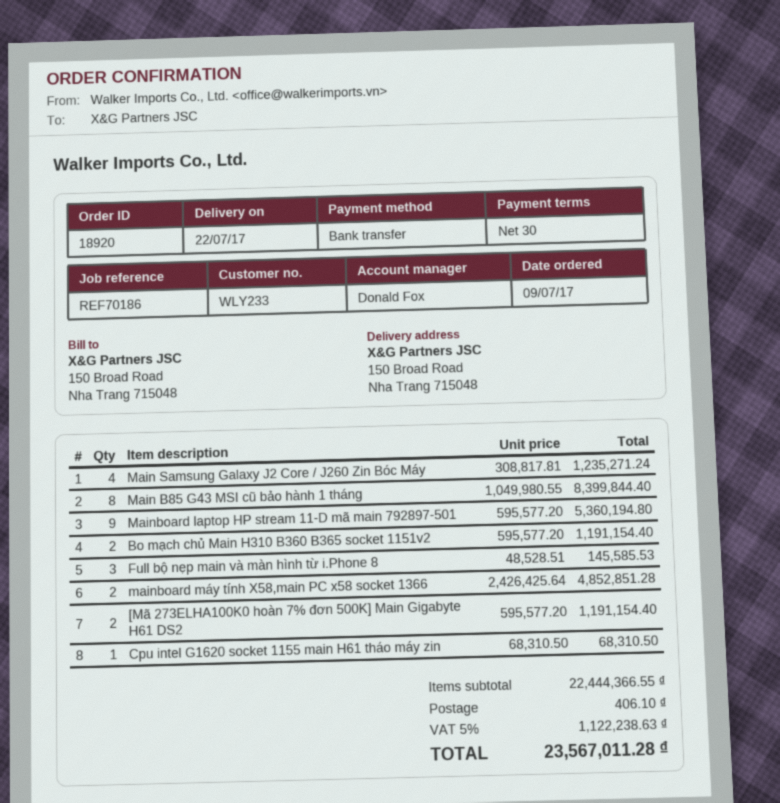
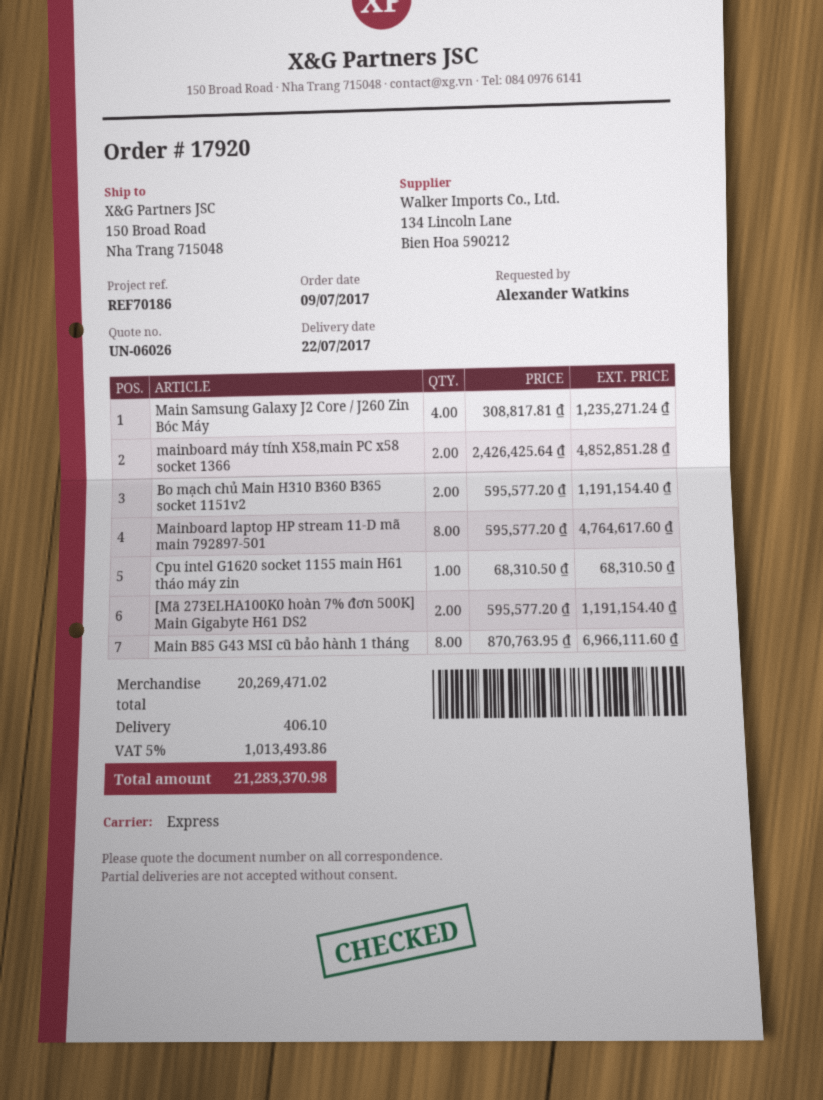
order number: 18920 -> 17920
Main B85 G43 MSI cũ bảo hành 1 tháng: 8 x 1049980.55 = 8399844.40 -> 8 x 870763.95 = 6966111.60
Mainboard laptop HP stream 11-D mã main 792897-501: 9 x 595577.20 = 5360194.80 -> 8 x 595577.20 = 4764617.60
Full bộ nẹp main và màn hình từ i.Phone 8: 3 x 48528.51 = 145585.53 -> none
subtotal: 22444366.55 -> 20269471.02
tax: 5% = 1122238.63 -> 5% = 1013493.86
total: 23567011.28 -> 21283370.98

